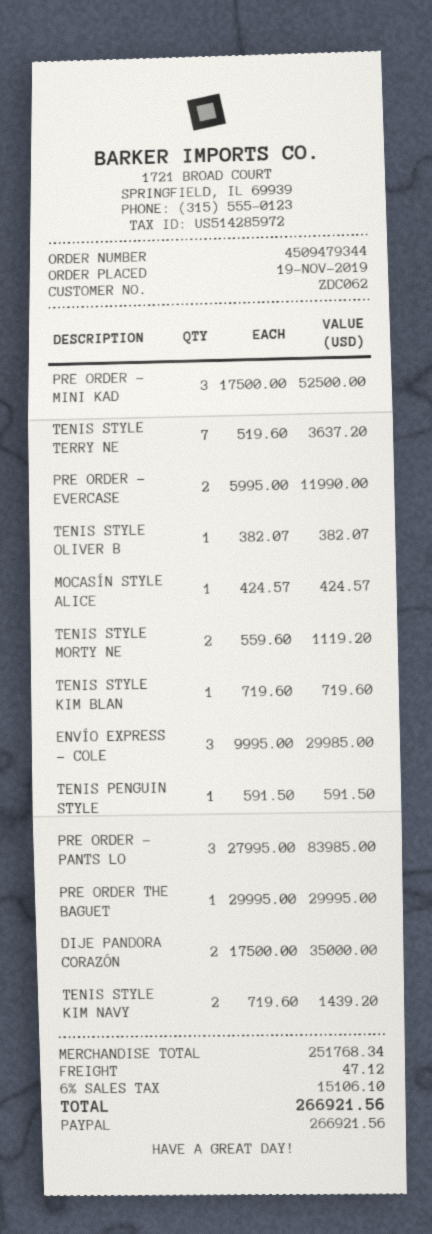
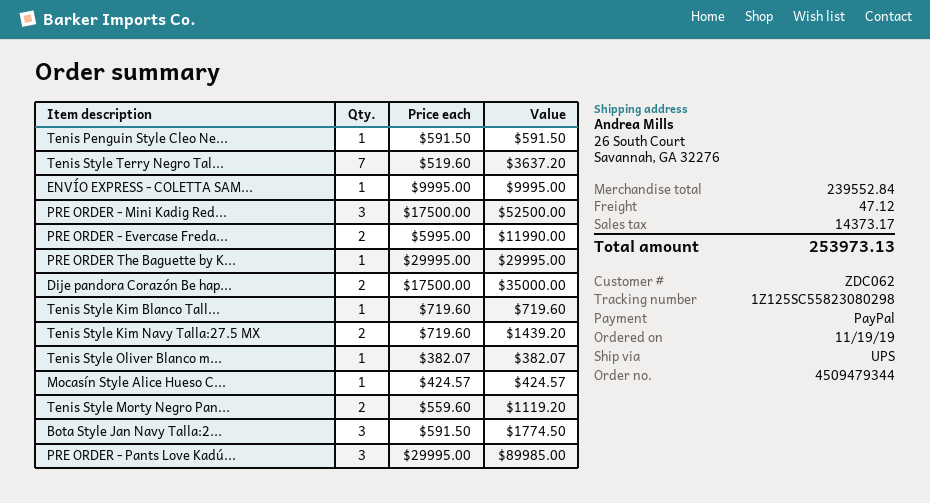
ENVÍO EXPRESS - COLE: 3 x 9995.00 = 29985.00 -> 1 x 9995.00 = 9995.00
PRE ORDER - PANTS LO: 3 x 27995.00 = 83985.00 -> 3 x 29995.00 = 89985.00
Bota Style Jan Navy Talla:2...: none -> 3 x 591.50 = 1774.50
subtotal: 251768.34 -> 239552.84
tax: 15106.10 -> 14373.17
total: 266921.56 -> 253973.13

